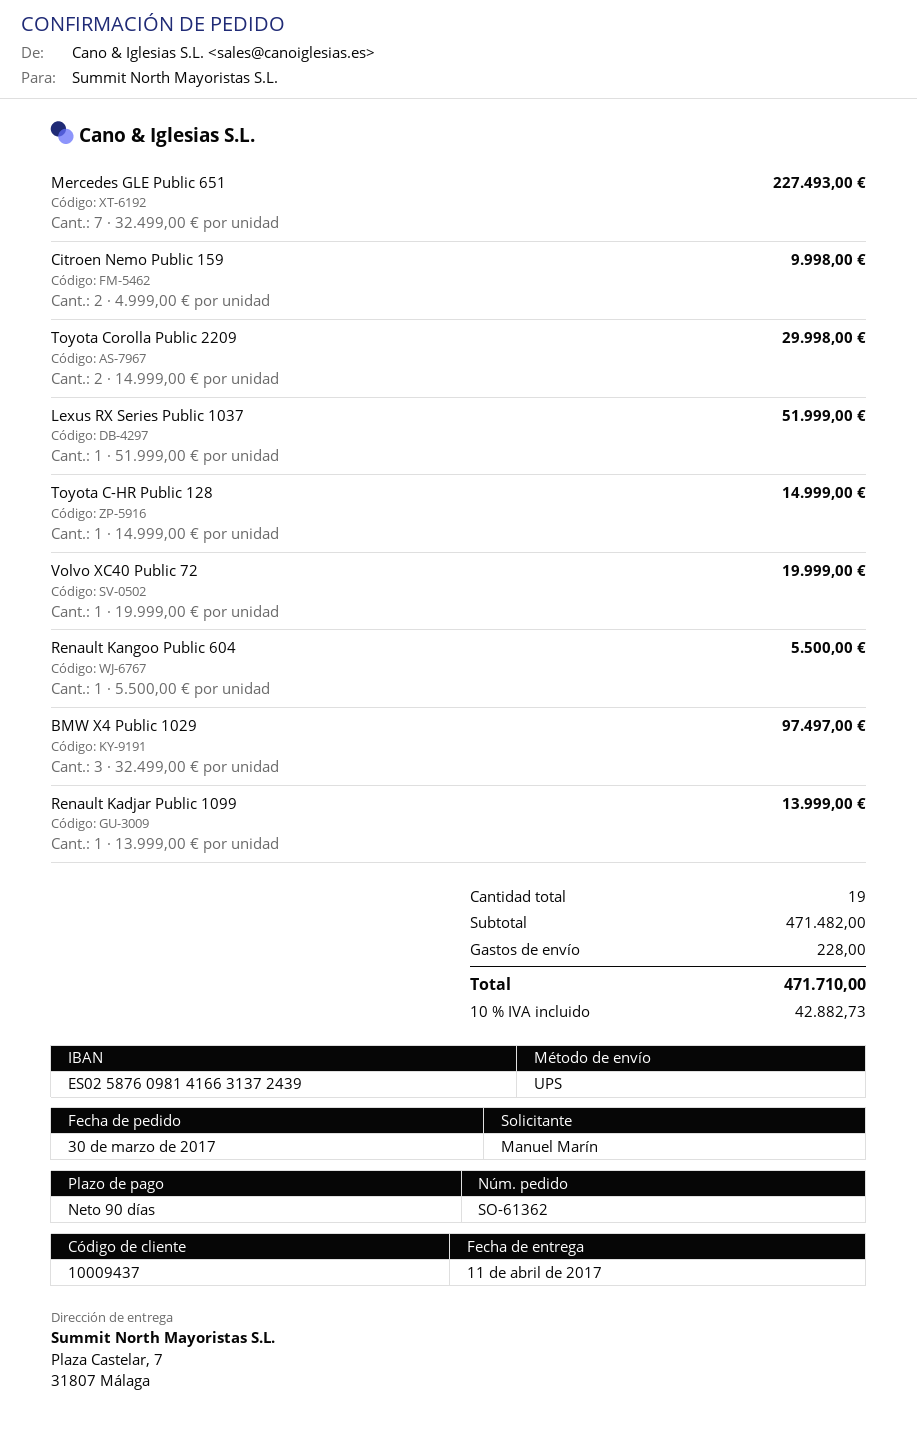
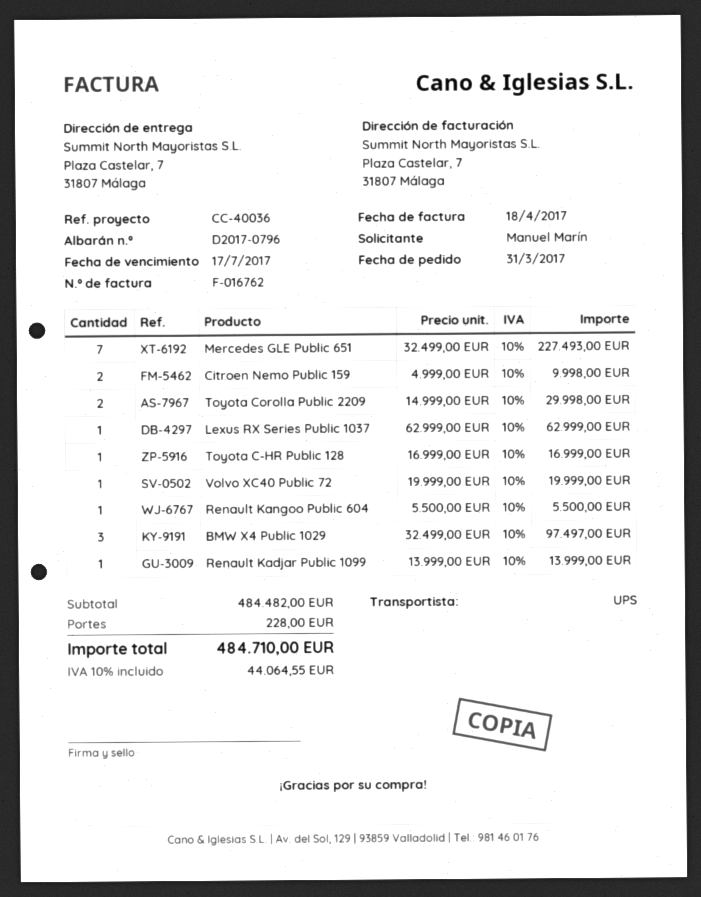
order date: 2017-03-30 -> 2017-03-31
Lexus RX Series Public 1037: 1 x 51999.00 = 51999.00 -> 1 x 62999.00 = 62999.00
Toyota C-HR Public 128: 1 x 14999.00 = 14999.00 -> 1 x 16999.00 = 16999.00
subtotal: 471482.00 -> 484482.00
tax: 10% = 42882.73 -> 10% = 44064.55
total: 471710.00 -> 484710.00

